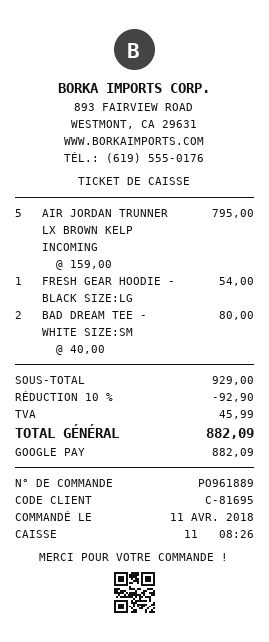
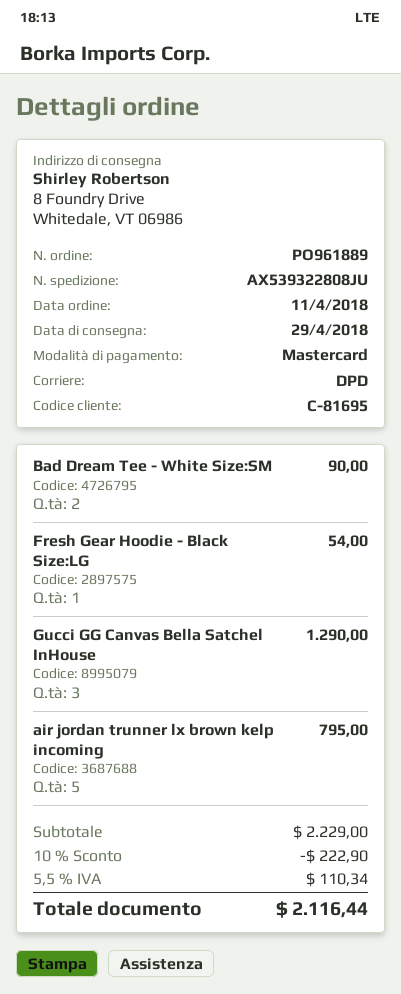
payment method: Google Pay -> Mastercard
BAD DREAM TEE - WHITE SIZE:SM: 2 for 80.00 -> 2 for 90.00
Gucci GG Canvas Bella Satchel InHouse: none -> 3 for 1290.00
subtotal: 929.00 -> 2229.00
discount: 10% = 92.90 -> 10% = 222.90
tax: 45.99 -> 110.34
total: 882.09 -> 2116.44

